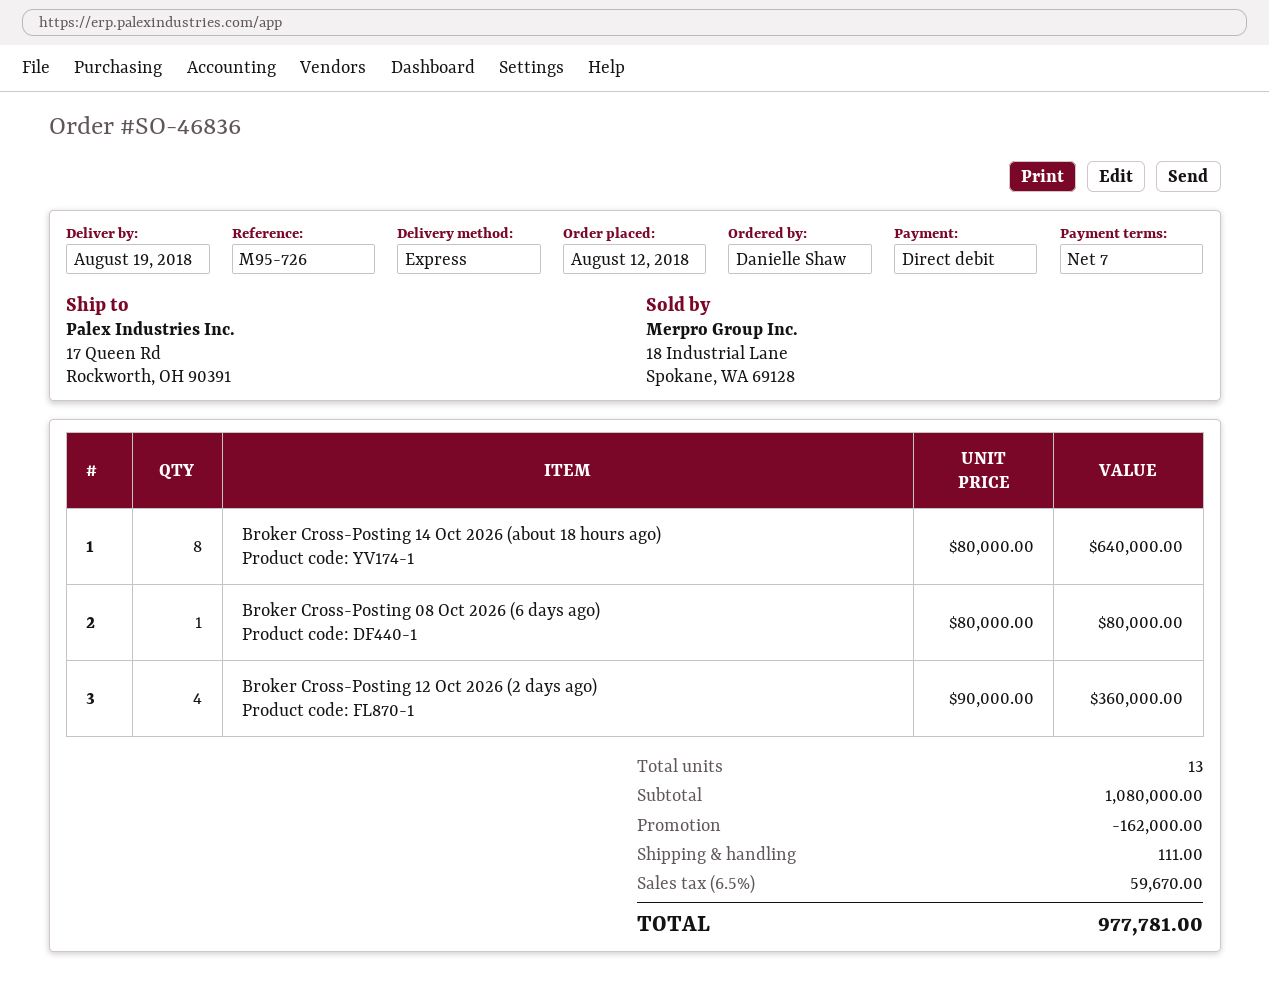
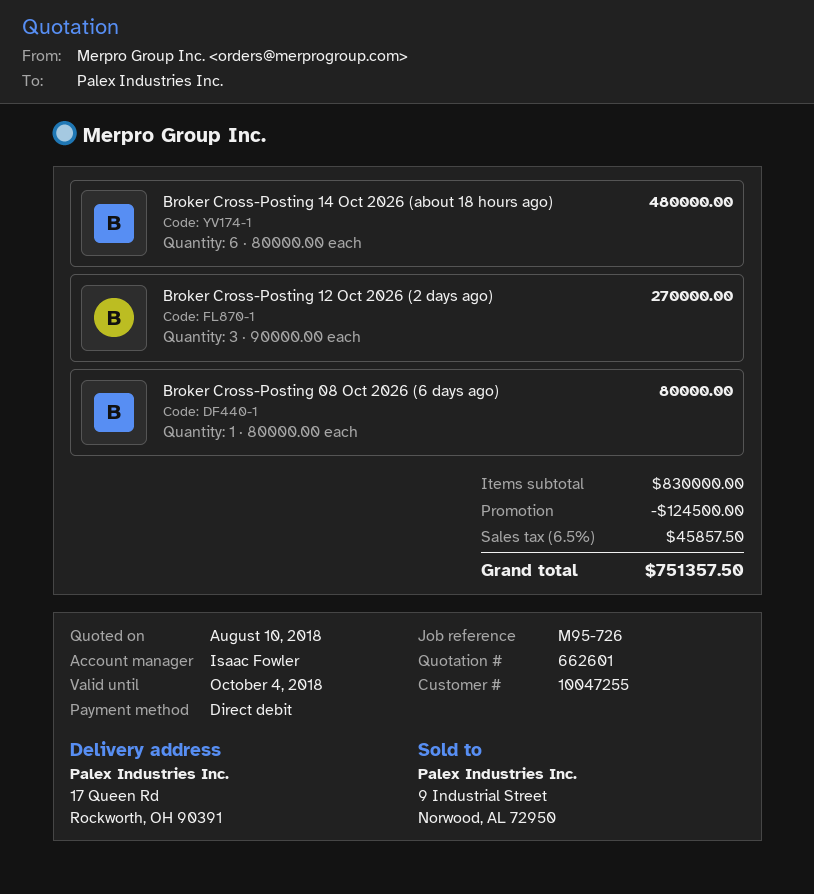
Broker Cross-Posting 14 Oct 2026 (about 18 hours ago): 8 x 80000.00 = 640000.00 -> 6 x 80000.00 = 480000.00
Broker Cross-Posting 12 Oct 2026 (2 days ago): 4 x 90000.00 = 360000.00 -> 3 x 90000.00 = 270000.00
subtotal: 1080000.00 -> 830000.00
discount: 162000.00 -> 124500.00
shipping: 111.00 -> none
tax: 6.5% = 59670.00 -> 6.5% = 45857.50
total: 977781.00 -> 751357.50

